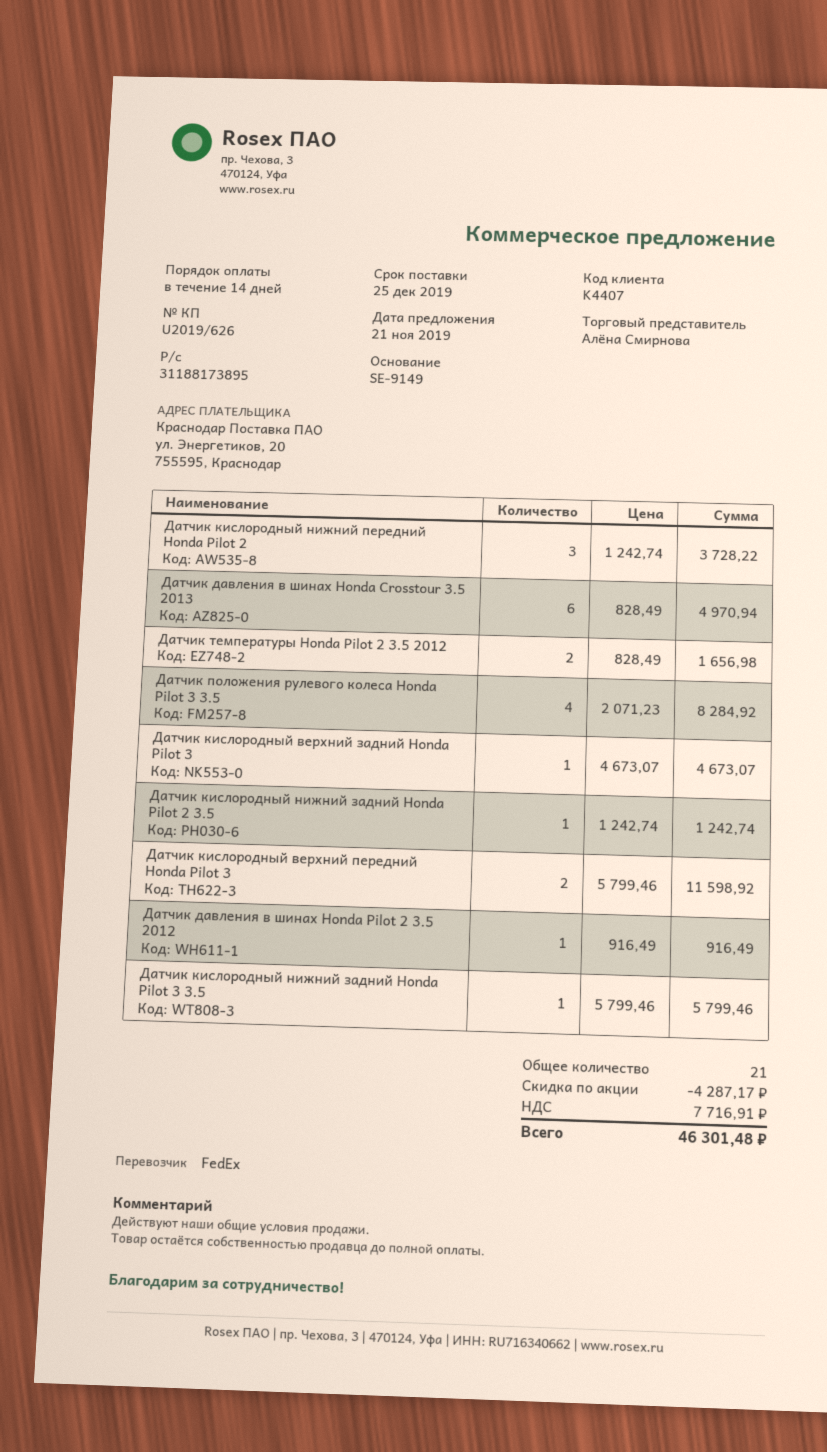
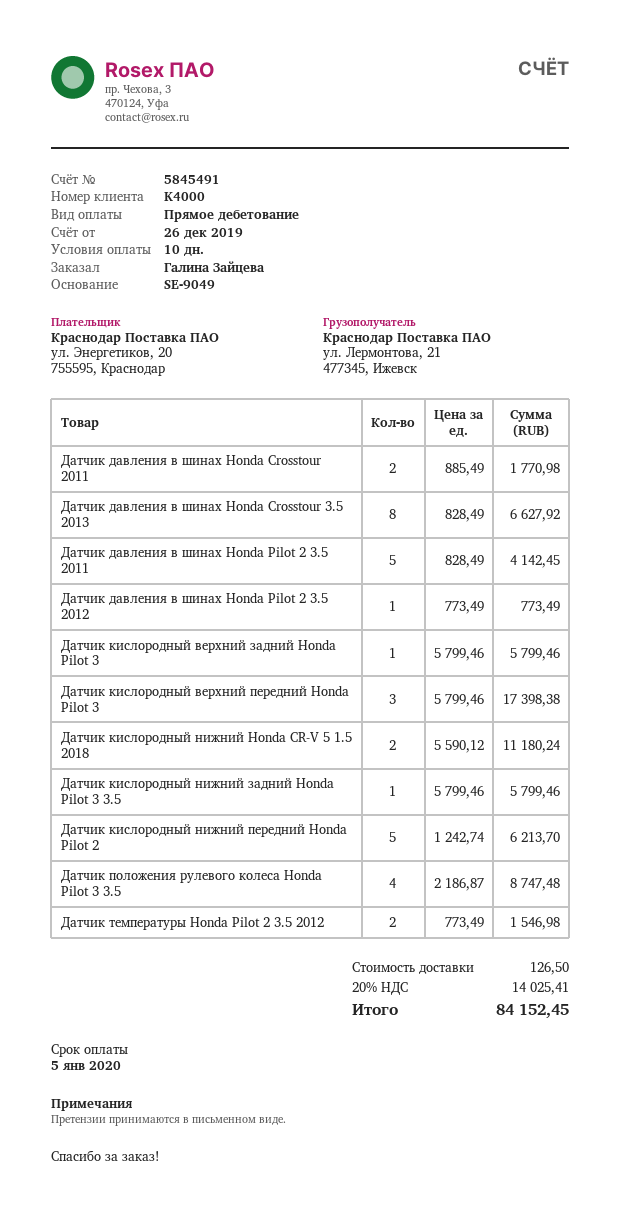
payment terms: 14 days -> 10 days
customer number: K4407 -> K4000
reference: SE-9149 -> SE-9049
Датчик кислородный нижний передний Honda Pilot 2: 3 x 1242.74 = 3728.22 -> 5 x 1242.74 = 6213.70
Датчик давления в шинах Honda Crosstour 3.5 2013: 6 x 828.49 = 4970.94 -> 8 x 828.49 = 6627.92
Датчик температуры Honda Pilot 2 3.5 2012: 2 x 828.49 = 1656.98 -> 2 x 773.49 = 1546.98
Датчик положения рулевого колеса Honda Pilot 3 3.5: 4 x 2071.23 = 8284.92 -> 4 x 2186.87 = 8747.48
Датчик кислородный верхний задний Honda Pilot 3: 1 x 4673.07 = 4673.07 -> 1 x 5799.46 = 5799.46
Датчик кислородный нижний задний Honda Pilot 2 3.5: 1 x 1242.74 = 1242.74 -> none
Датчик кислородный верхний передний Honda Pilot 3: 2 x 5799.46 = 11598.92 -> 3 x 5799.46 = 17398.38
Датчик давления в шинах Honda Pilot 2 3.5 2012: 1 x 916.49 = 916.49 -> 1 x 773.49 = 773.49
Датчик давления в шинах Honda Crosstour 2011: none -> 2 x 885.49 = 1770.98
Датчик давления в шинах Honda Pilot 2 3.5 2011: none -> 5 x 828.49 = 4142.45
Датчик кислородный нижний Honda CR-V 5 1.5 2018: none -> 2 x 5590.12 = 11180.24
discount: 4287.17 -> none
shipping: none -> 126.50
tax: 7716.91 -> 14025.41
total: 46301.48 -> 84152.45

